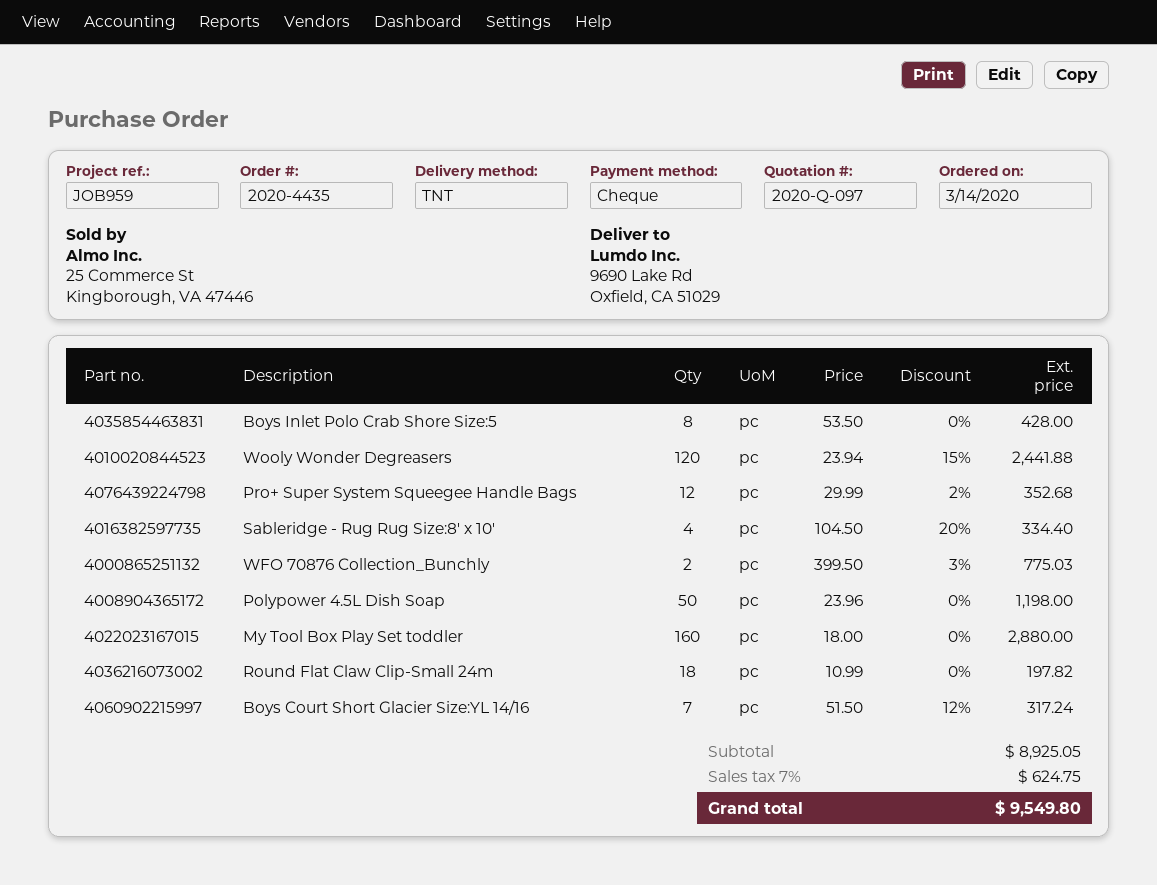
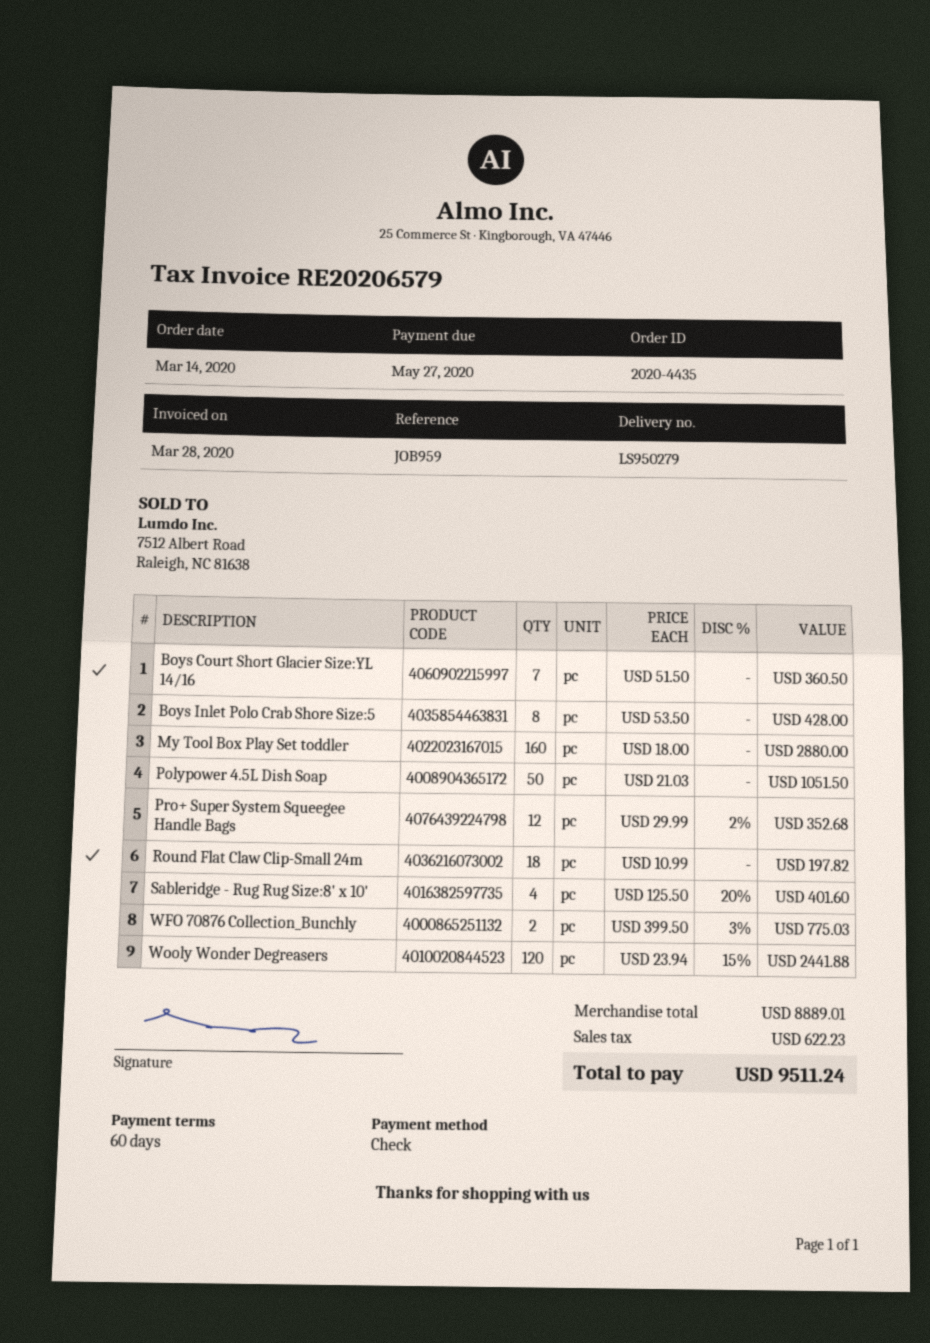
Sableridge - Rug Rug Size:8' x 10': 4 x 104.50 - 20% = 334.40 -> 4 x 125.50 - 20% = 401.60
Polypower 4.5L Dish Soap: 50 x 23.96 = 1198.00 -> 50 x 21.03 = 1051.50
Boys Court Short Glacier Size:YL 14/16: 7 x 51.50 - 12% = 317.24 -> 7 x 51.50 = 360.50
subtotal: 8925.05 -> 8889.01
tax: 624.75 -> 622.23
total: 9549.80 -> 9511.24

